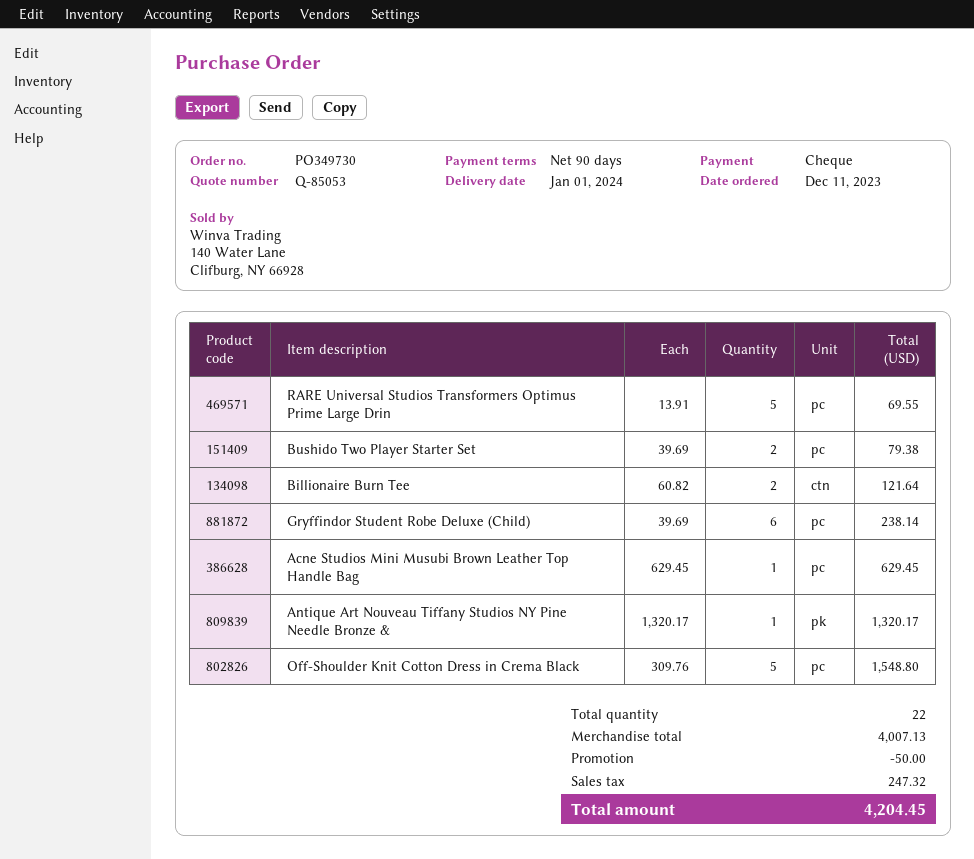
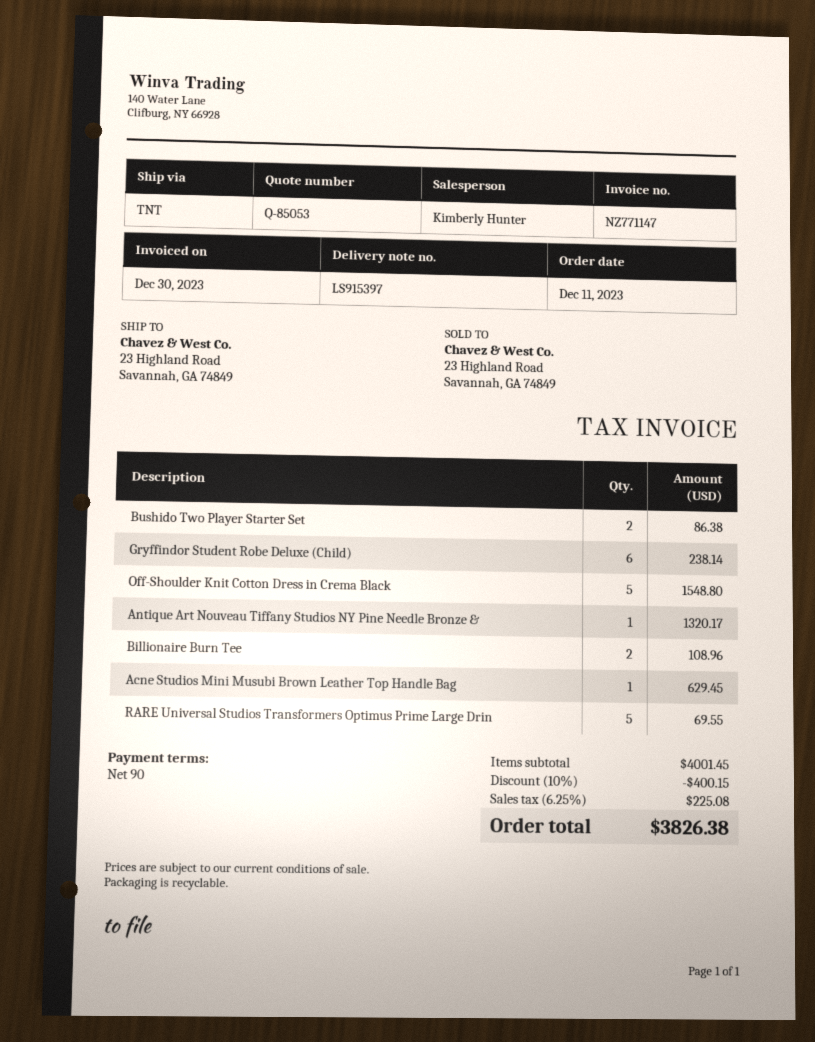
Bushido Two Player Starter Set: 2 for 79.38 -> 2 for 86.38
Billionaire Burn Tee: 2 for 121.64 -> 2 for 108.96
subtotal: 4007.13 -> 4001.45
discount: 50.00 -> 400.15
tax: 247.32 -> 225.08
total: 4204.45 -> 3826.38

